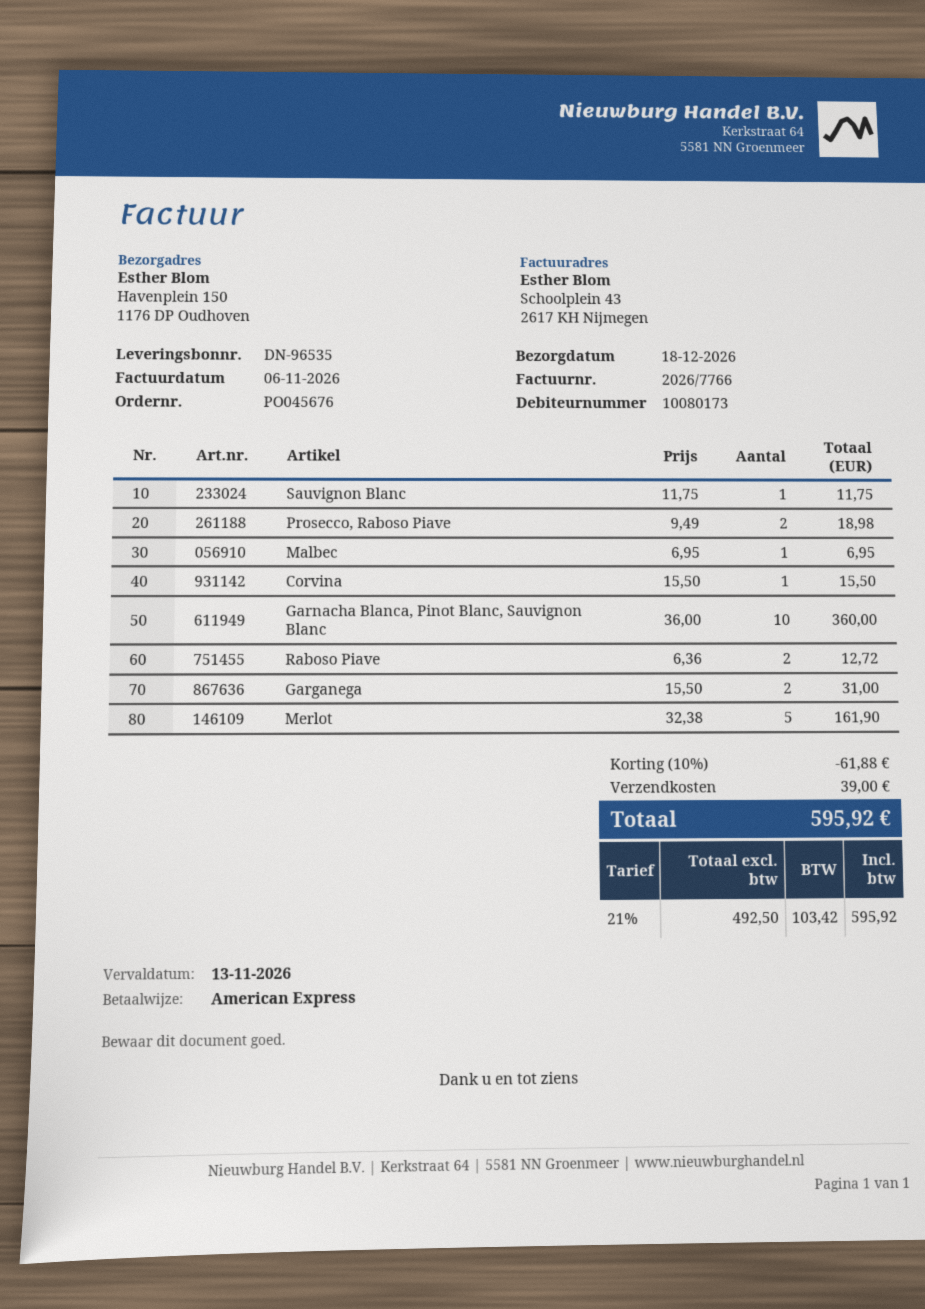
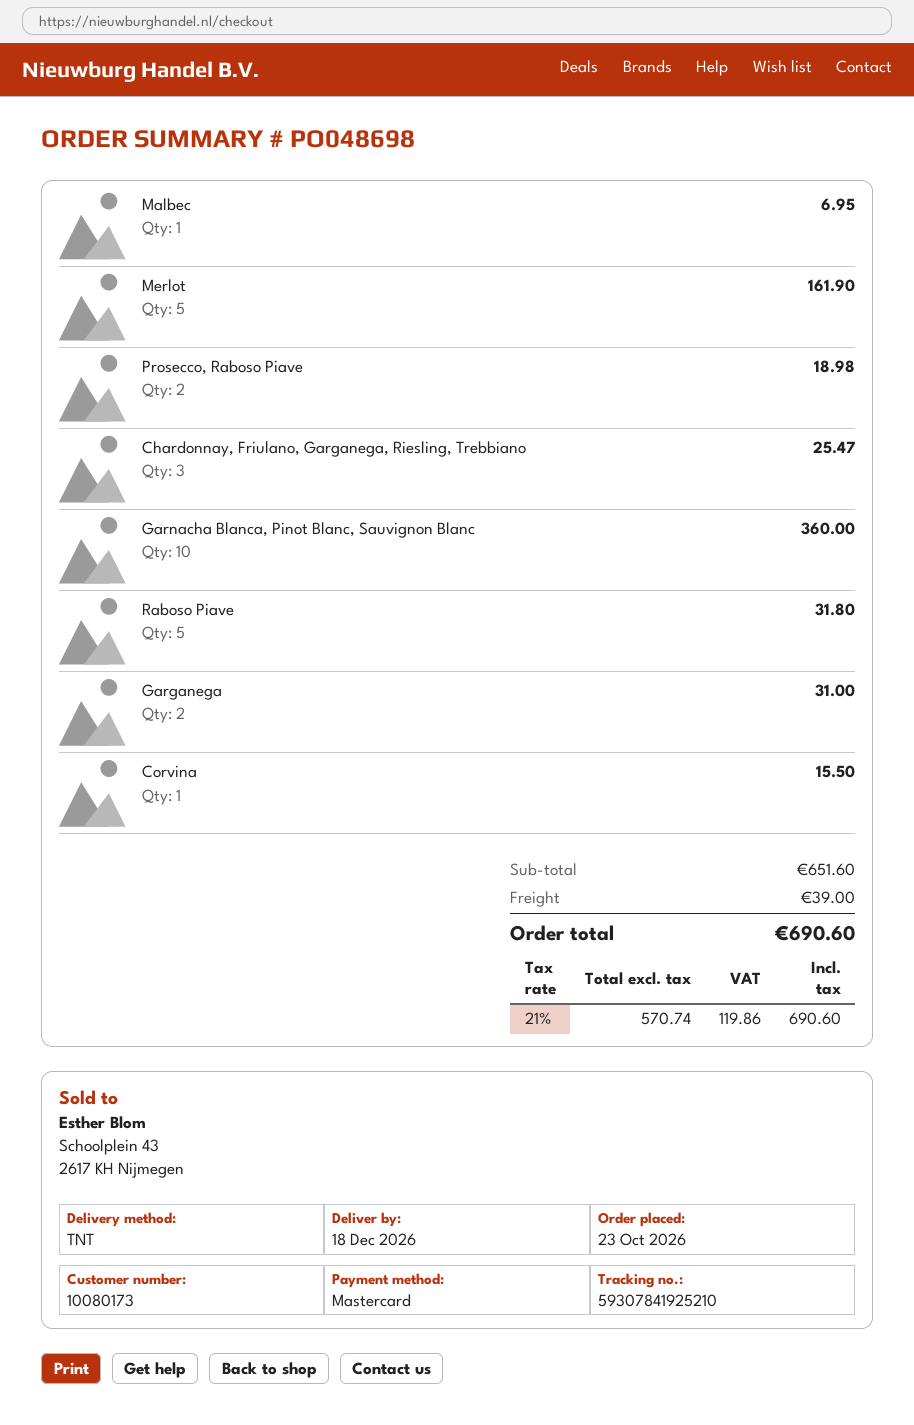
order number: PO045676 -> PO048698
payment method: American Express -> Mastercard
Sauvignon Blanc: 1 for 11.75 -> none
Raboso Piave: 2 for 12.72 -> 5 for 31.80
Chardonnay, Friulano, Garganega, Riesling, Trebbiano: none -> 3 for 25.47
discount: 10% = 61.88 -> none
net: 492.50 -> 570.74
tax: 21% = 103.42 -> 21% = 119.86
total: 595.92 -> 690.60

